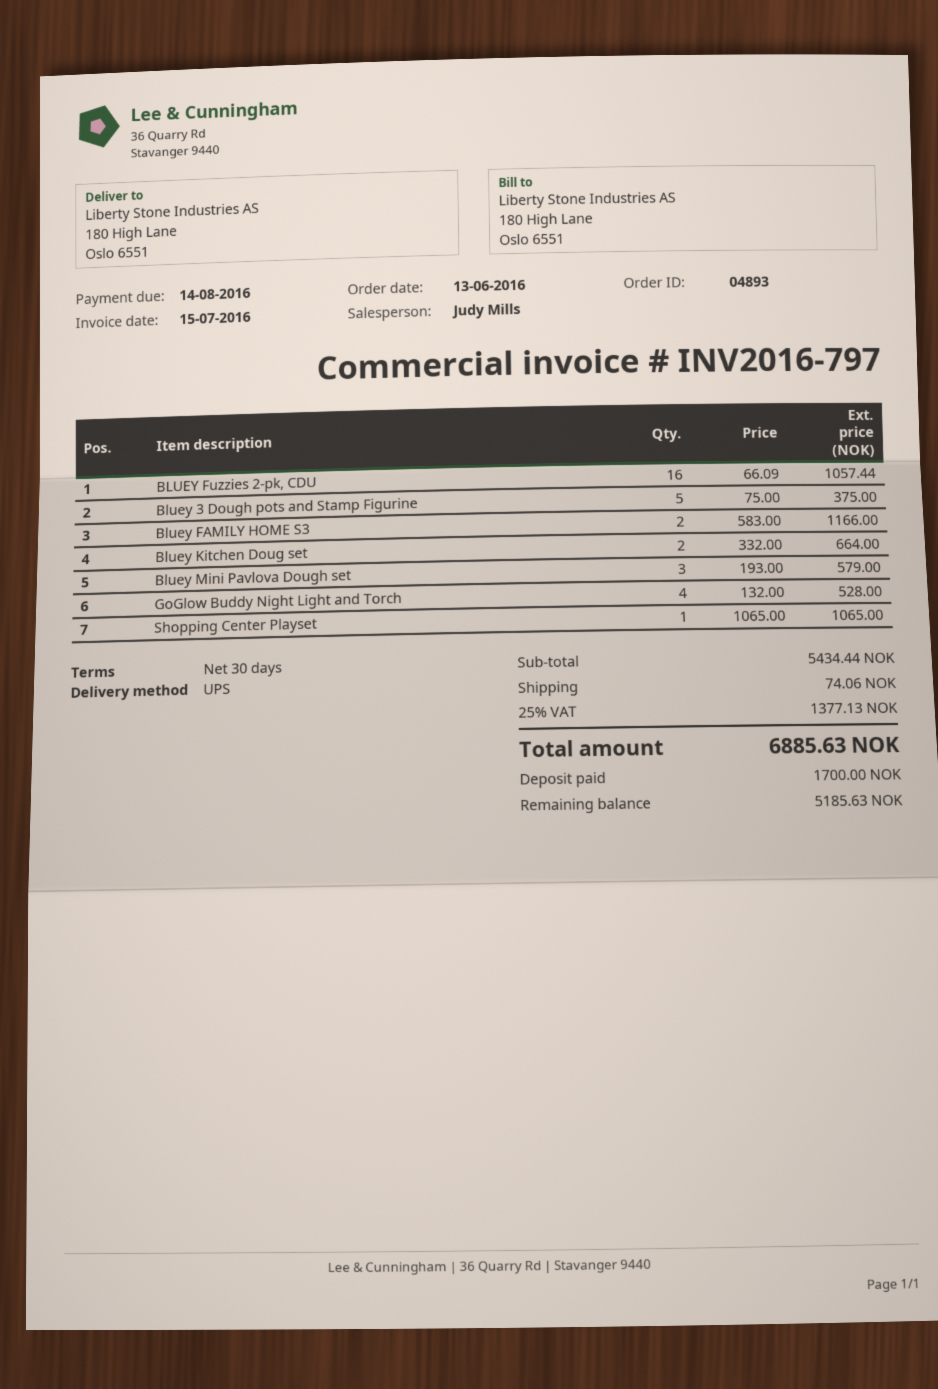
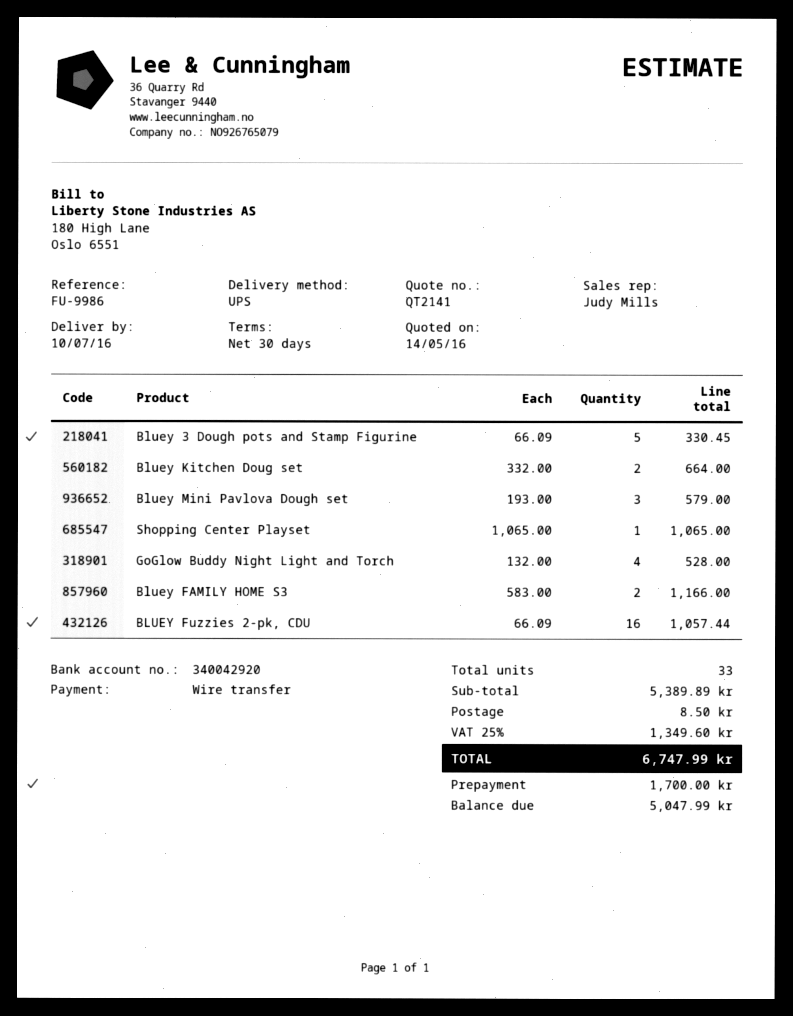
Bluey 3 Dough pots and Stamp Figurine: 5 x 75.00 = 375.00 -> 5 x 66.09 = 330.45
subtotal: 5434.44 -> 5389.89
shipping: 74.06 -> 8.50
tax: 25% = 1377.13 -> 25% = 1349.60
total: 6885.63 -> 6747.99
balance: 5185.63 -> 5047.99

